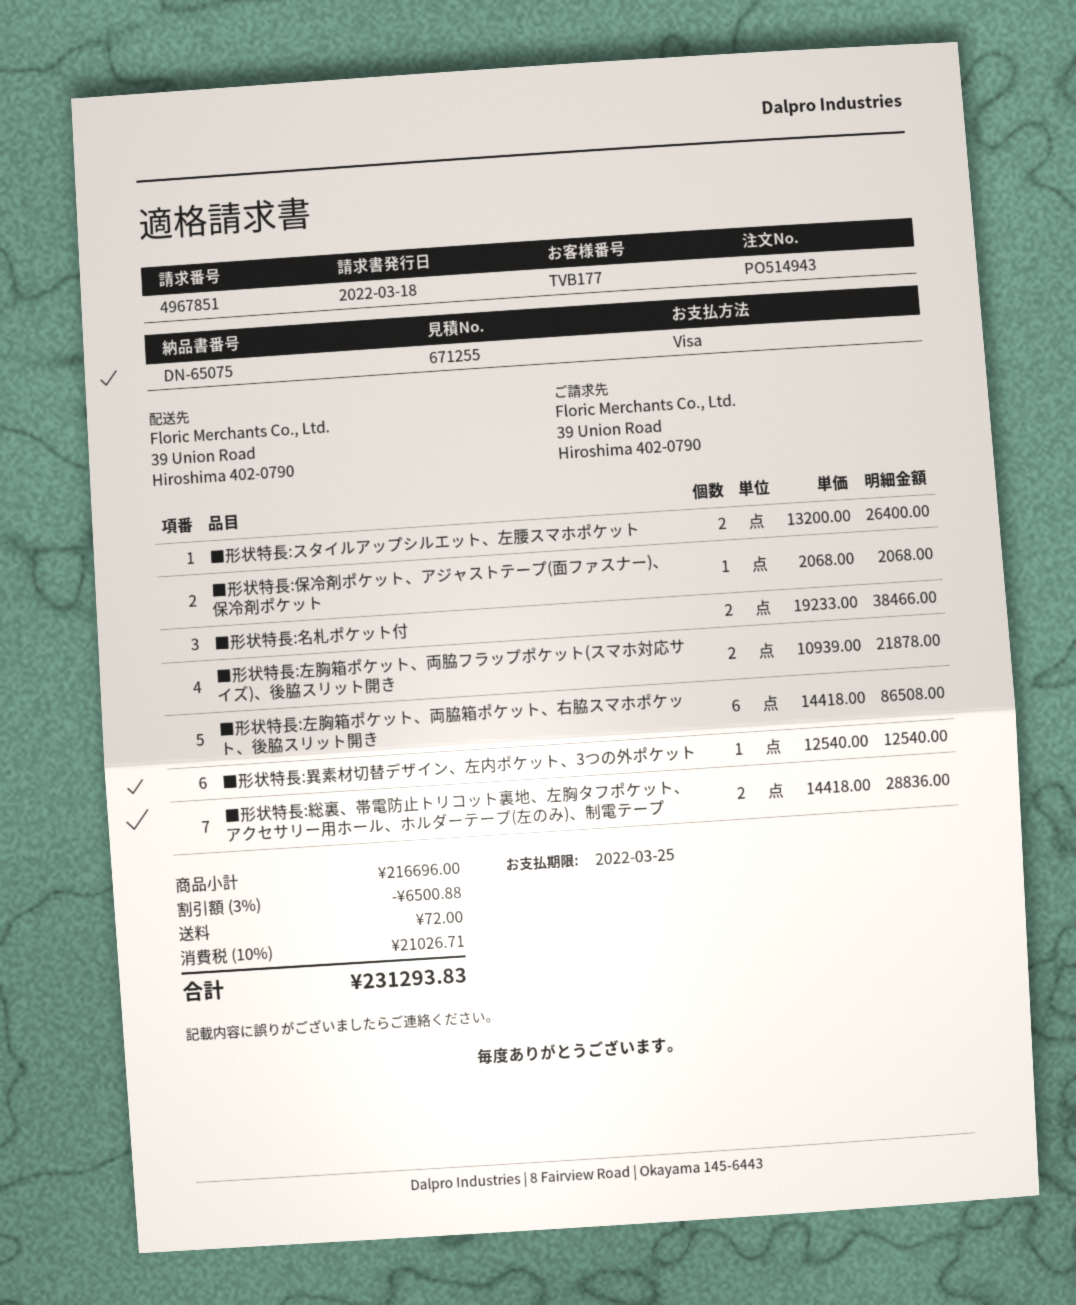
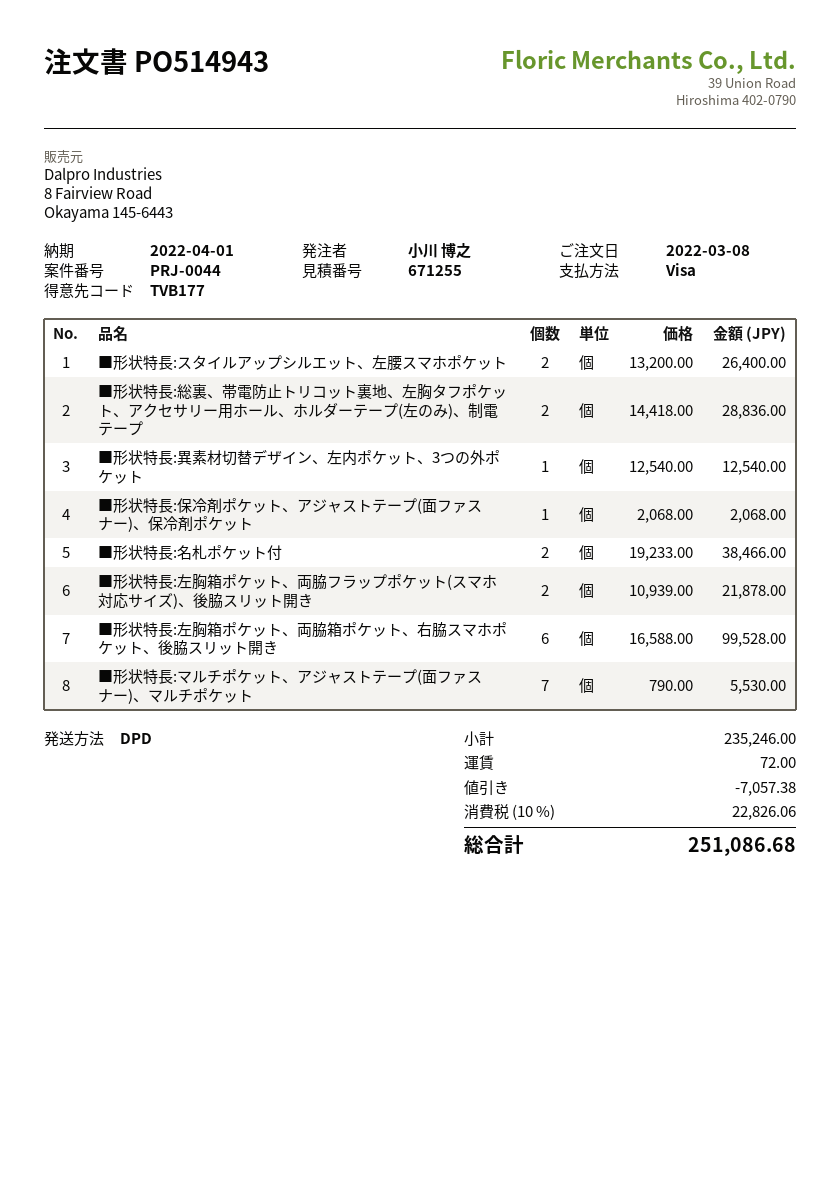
■形状特長:左胸箱ポケット、両脇箱ポケット、右脇スマホポケット、後脇スリット開き: 6 x 14418.00 = 86508.00 -> 6 x 16588.00 = 99528.00
■形状特長:マルチポケット、アジャストテープ(面ファスナー)、マルチポケット: none -> 7 x 790.00 = 5530.00
subtotal: 216696.00 -> 235246.00
discount: 6500.88 -> 7057.38
tax: 10% = 21026.71 -> 10% = 22826.06
total: 231293.83 -> 251086.68

